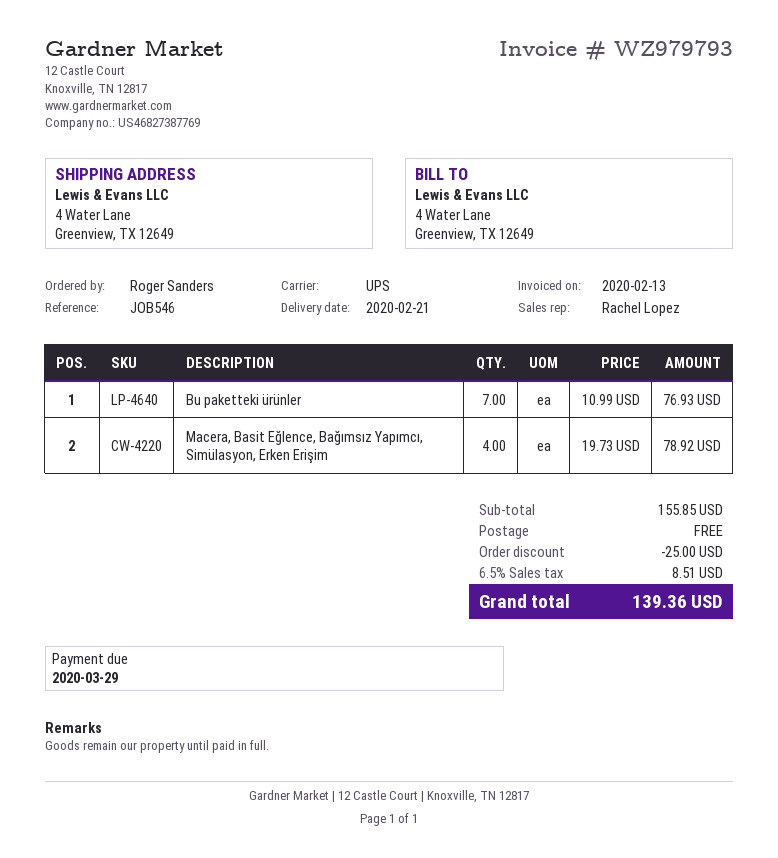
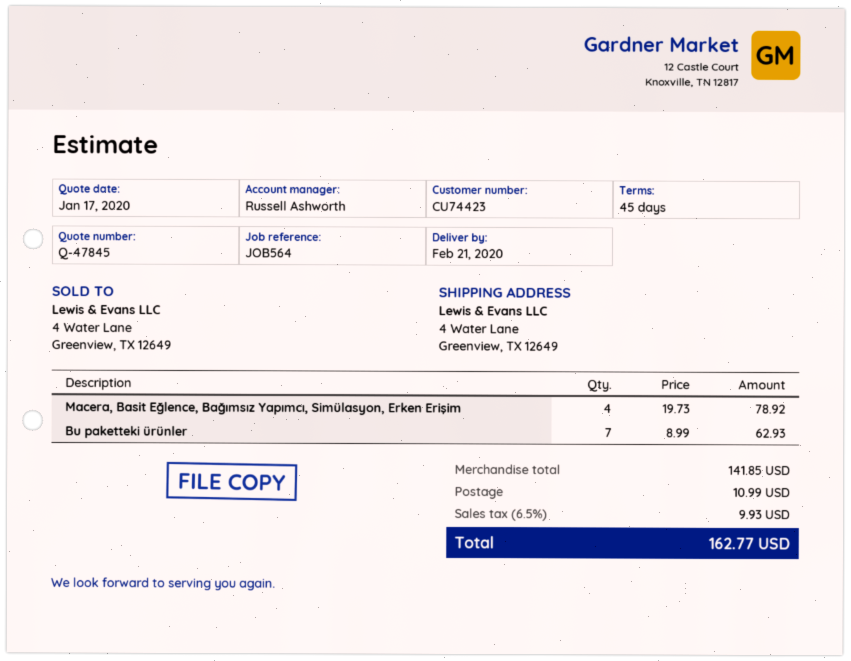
reference: JOB546 -> JOB564
sales rep: Rachel Lopez -> Russell Ashworth
Bu paketteki ürünler: 7 x 10.99 = 76.93 -> 7 x 8.99 = 62.93
subtotal: 155.85 -> 141.85
discount: 25.00 -> none
shipping: 0.00 -> 10.99
tax: 6.5% = 8.51 -> 6.5% = 9.93
total: 139.36 -> 162.77

